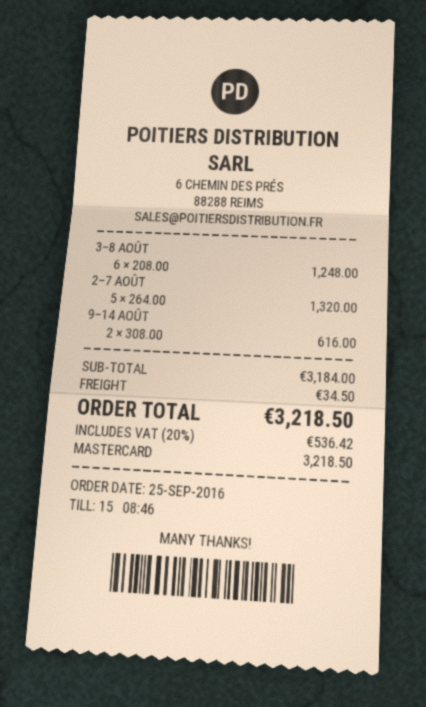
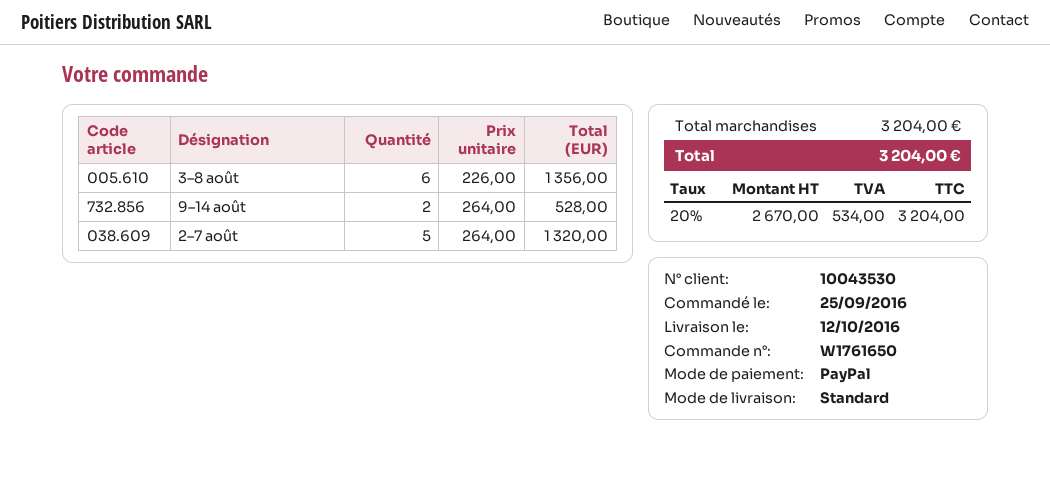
payment method: Mastercard -> PayPal
3–8 AOÛT: 6 x 208.00 = 1248.00 -> 6 x 226.00 = 1356.00
9–14 AOÛT: 2 x 308.00 = 616.00 -> 2 x 264.00 = 528.00
subtotal: 3184.00 -> 3204.00
shipping: 34.50 -> none
tax: 20% = 536.42 -> 20% = 534.00
total: 3218.50 -> 3204.00

